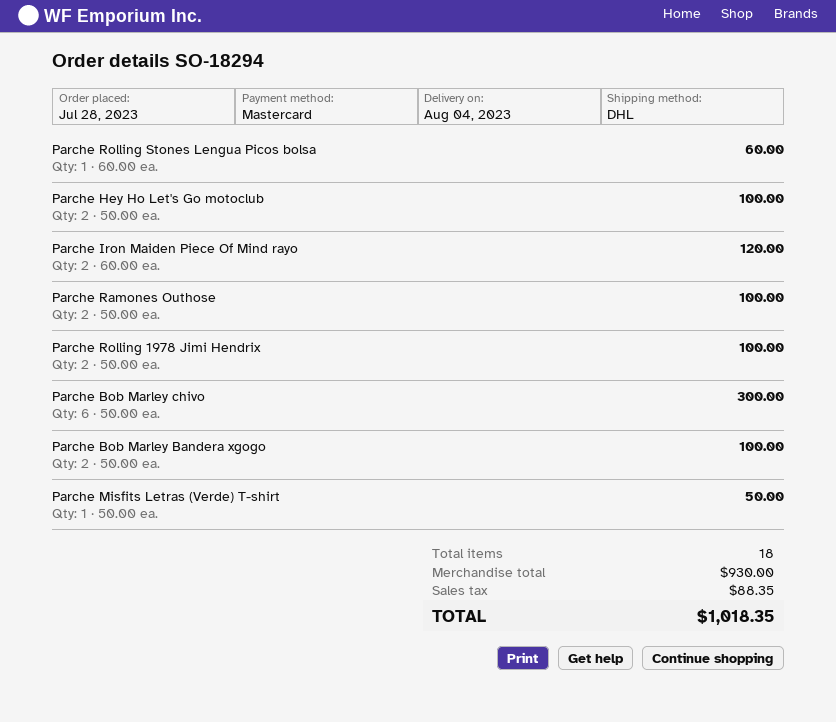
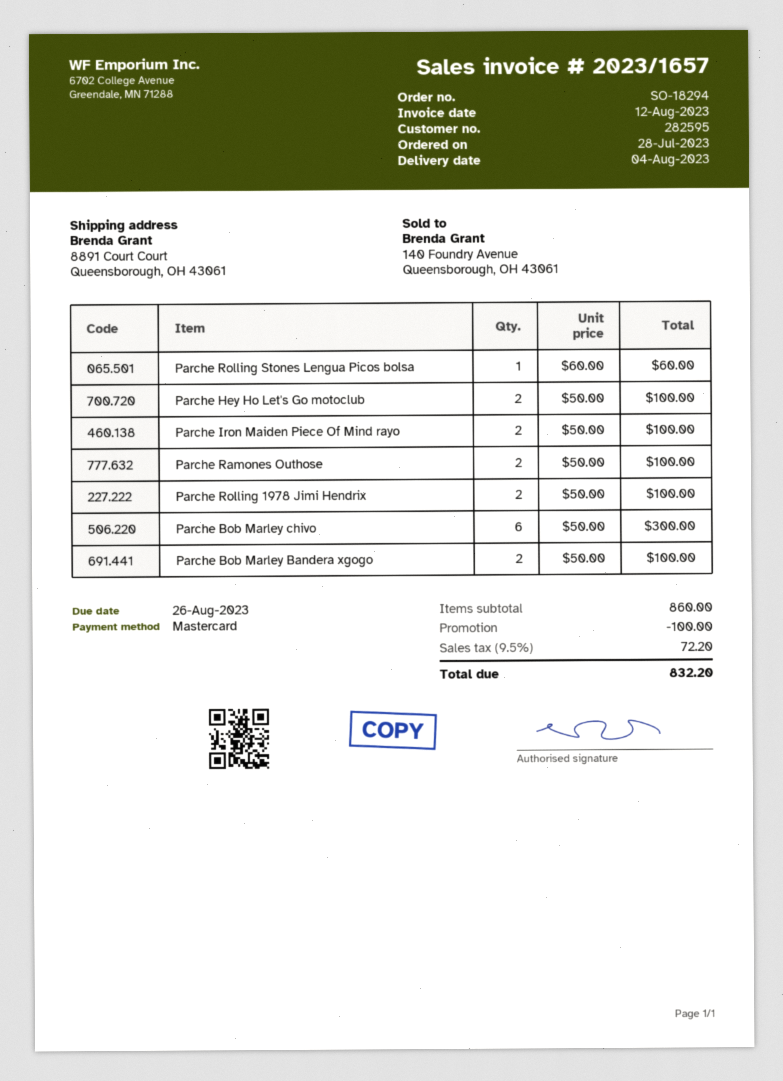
Parche Iron Maiden Piece Of Mind rayo: 2 x 60.00 = 120.00 -> 2 x 50.00 = 100.00
Parche Misfits Letras (Verde) T-shirt: 1 x 50.00 = 50.00 -> none
subtotal: 930.00 -> 860.00
discount: none -> 100.00
tax: 88.35 -> 72.20
total: 1018.35 -> 832.20

